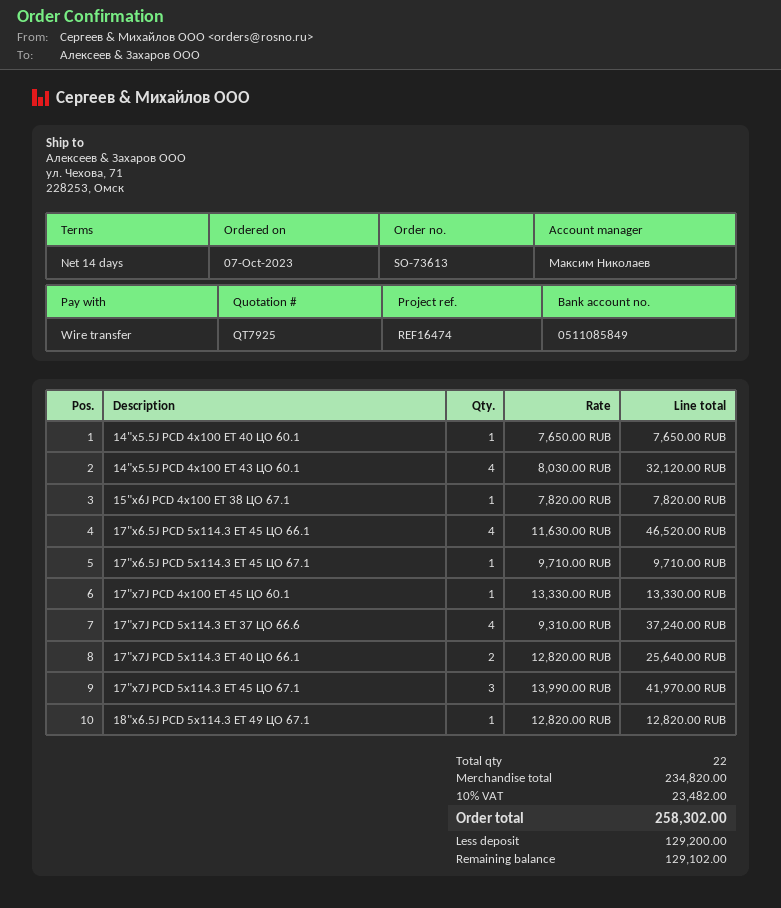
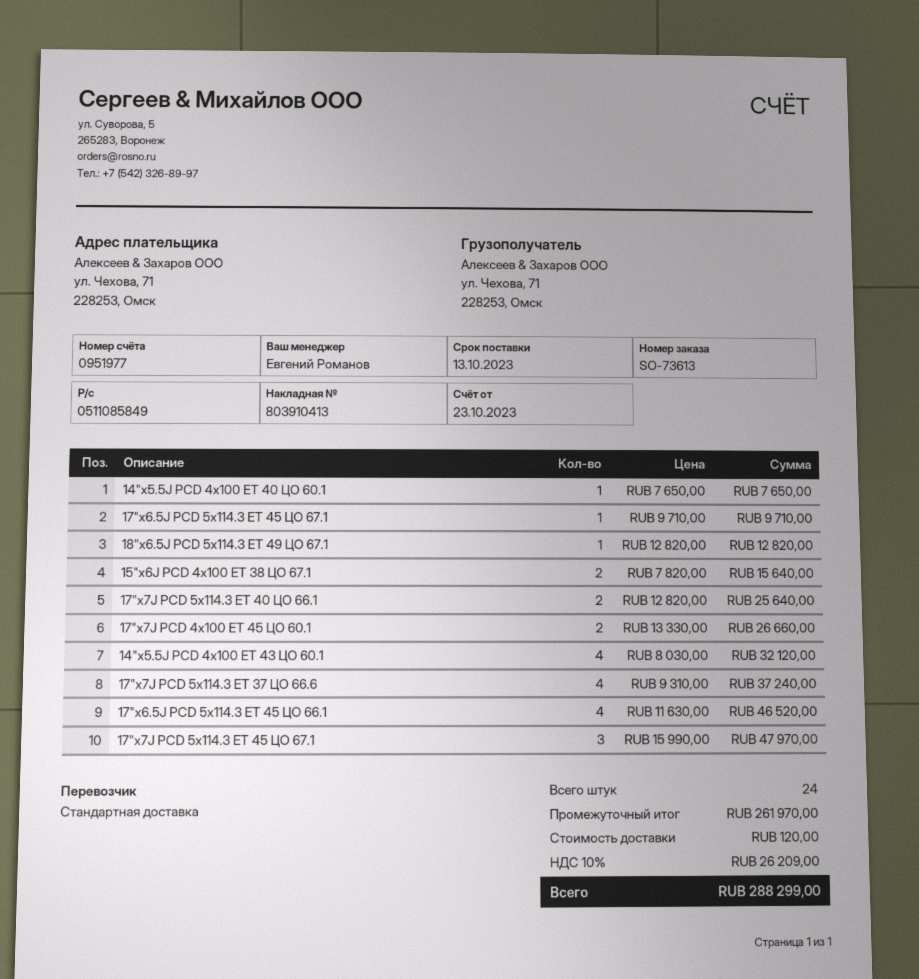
sales rep: Максим Николаев -> Евгений Романов
15"x6J PCD 4x100 ЕТ 38 ЦО 67.1: 1 x 7820.00 = 7820.00 -> 2 x 7820.00 = 15640.00
17"x7J PCD 4x100 ЕТ 45 ЦО 60.1: 1 x 13330.00 = 13330.00 -> 2 x 13330.00 = 26660.00
17"x7J PCD 5x114.3 ЕТ 45 ЦО 67.1: 3 x 13990.00 = 41970.00 -> 3 x 15990.00 = 47970.00
total quantity: 22 -> 24
subtotal: 234820.00 -> 261970.00
shipping: none -> 120.00
tax: 10% = 23482.00 -> 10% = 26209.00
total: 258302.00 -> 288299.00

